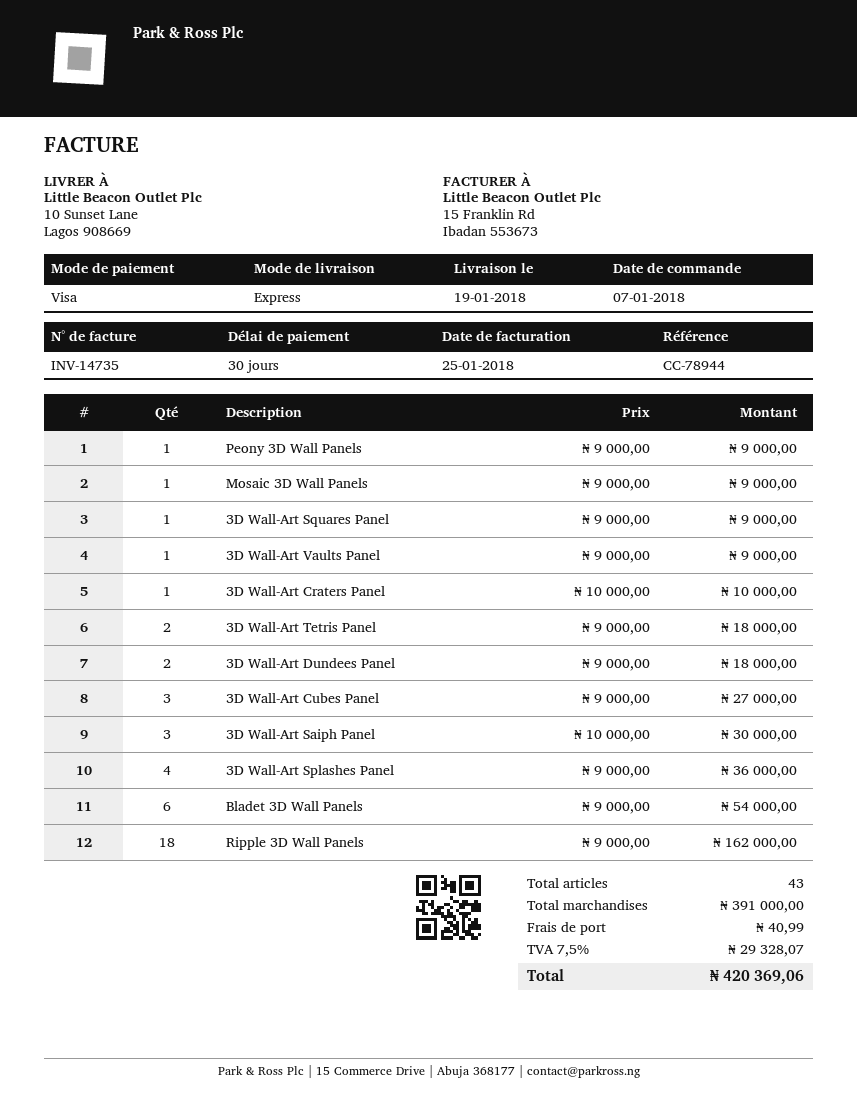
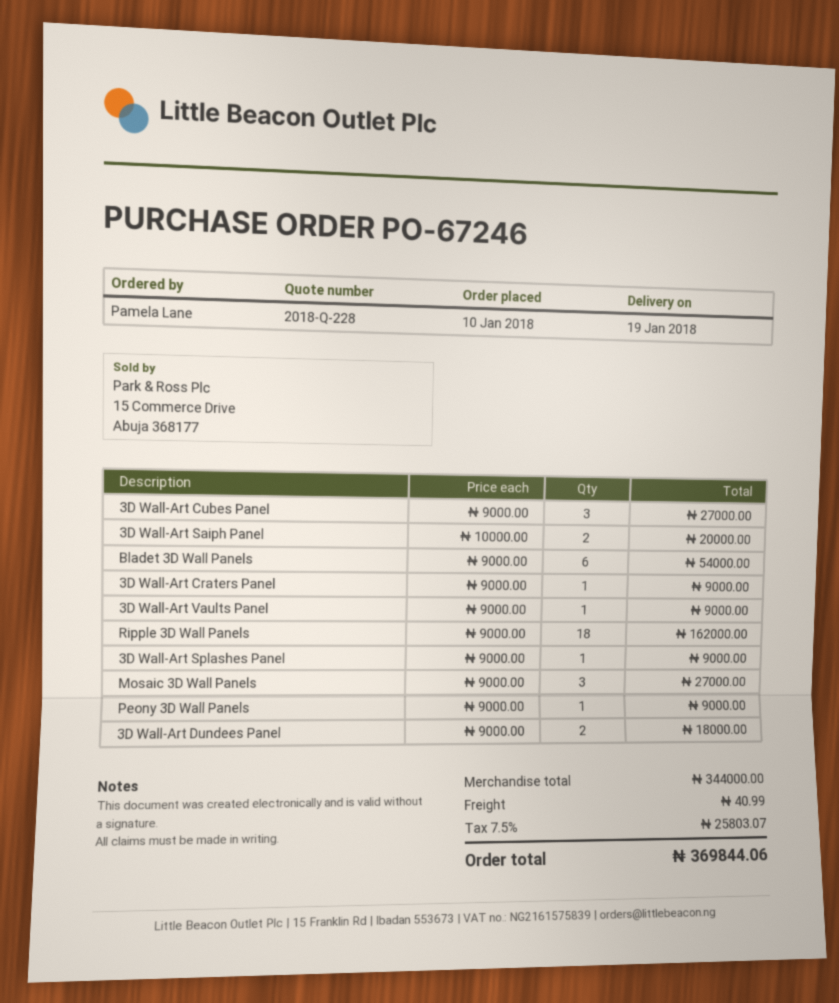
order date: 2018-01-07 -> 2018-01-10
Mosaic 3D Wall Panels: 1 x 9000.00 = 9000.00 -> 3 x 9000.00 = 27000.00
3D Wall-Art Squares Panel: 1 x 9000.00 = 9000.00 -> none
3D Wall-Art Craters Panel: 1 x 10000.00 = 10000.00 -> 1 x 9000.00 = 9000.00
3D Wall-Art Tetris Panel: 2 x 9000.00 = 18000.00 -> none
3D Wall-Art Saiph Panel: 3 x 10000.00 = 30000.00 -> 2 x 10000.00 = 20000.00
3D Wall-Art Splashes Panel: 4 x 9000.00 = 36000.00 -> 1 x 9000.00 = 9000.00
subtotal: 391000.00 -> 344000.00
tax: 7.5% = 29328.07 -> 7.5% = 25803.07
total: 420369.06 -> 369844.06

